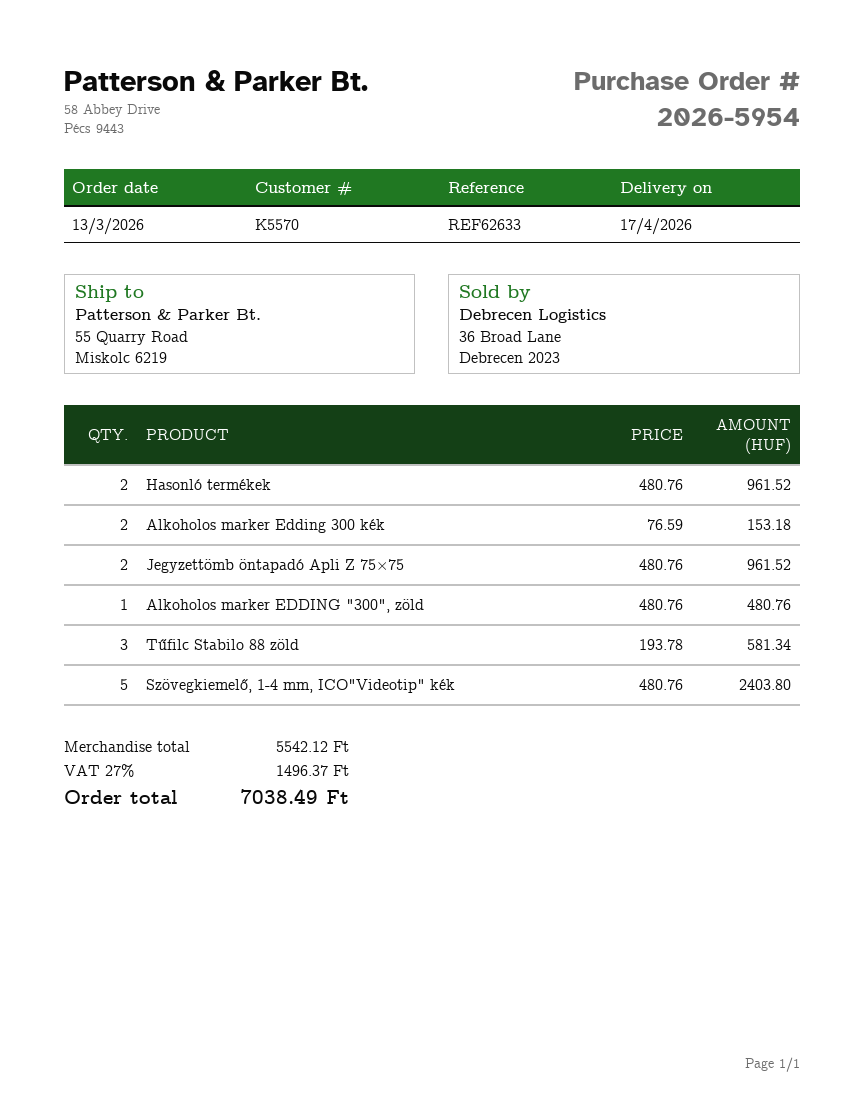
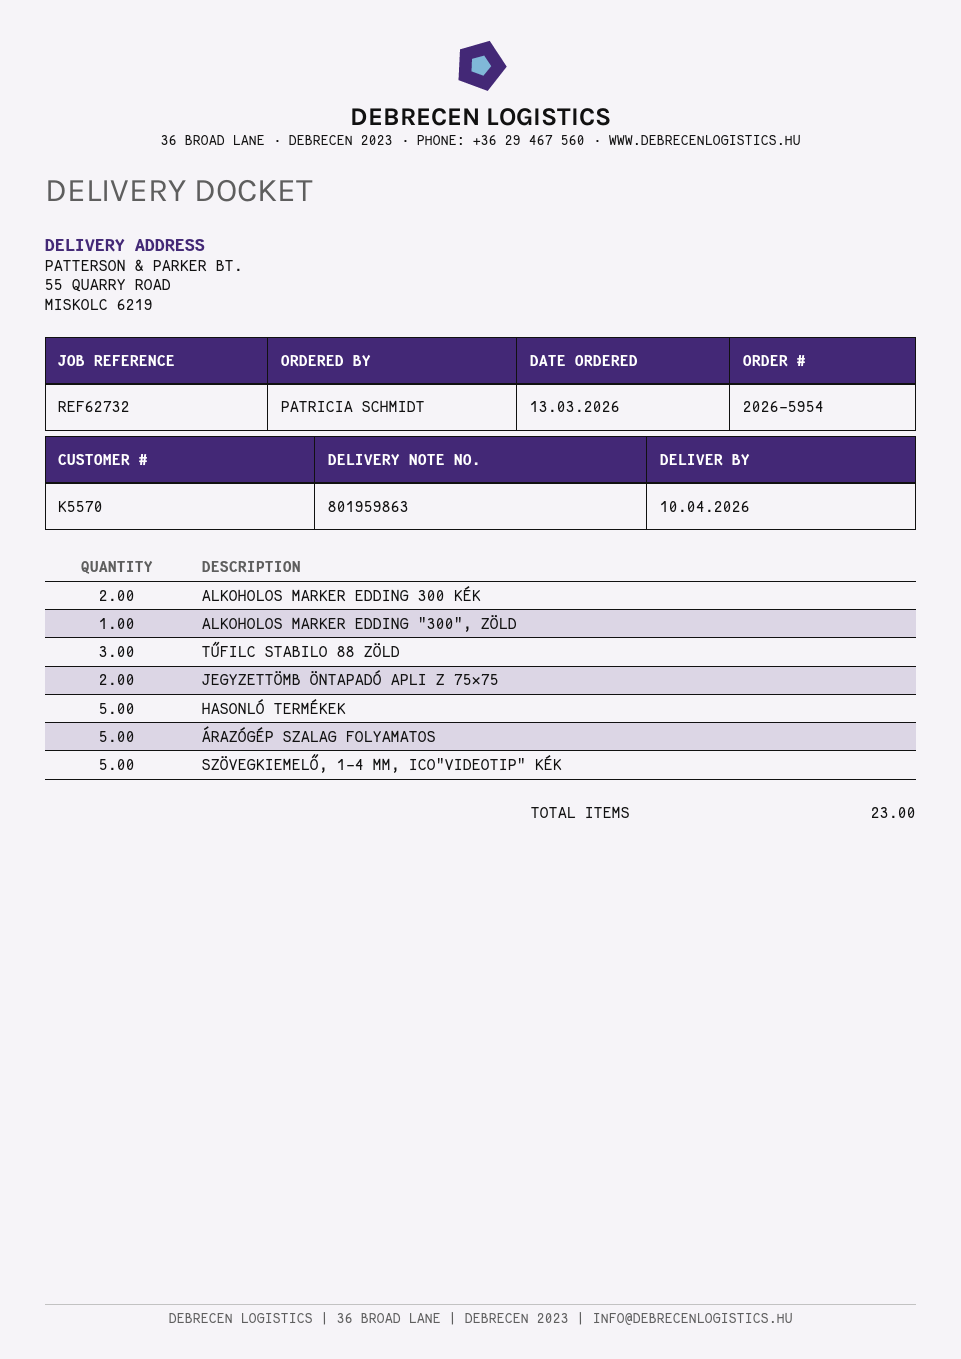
delivery date: 2026-04-17 -> 2026-04-10
reference: REF62633 -> REF62732
Hasonló termékek: 2 -> 5
ÁRAZÓGÉP SZALAG FOLYAMATOS: none -> 5

